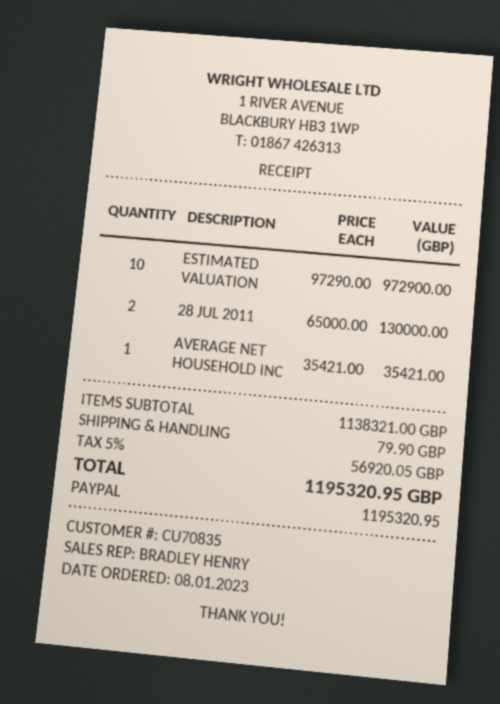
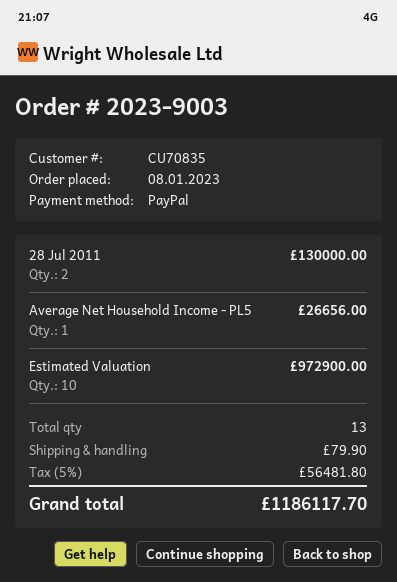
AVERAGE NET HOUSEHOLD INC: 1 for 35421.00 -> 1 for 26656.00
tax: 5% = 56920.05 -> 5% = 56481.80
total: 1195320.95 -> 1186117.70

